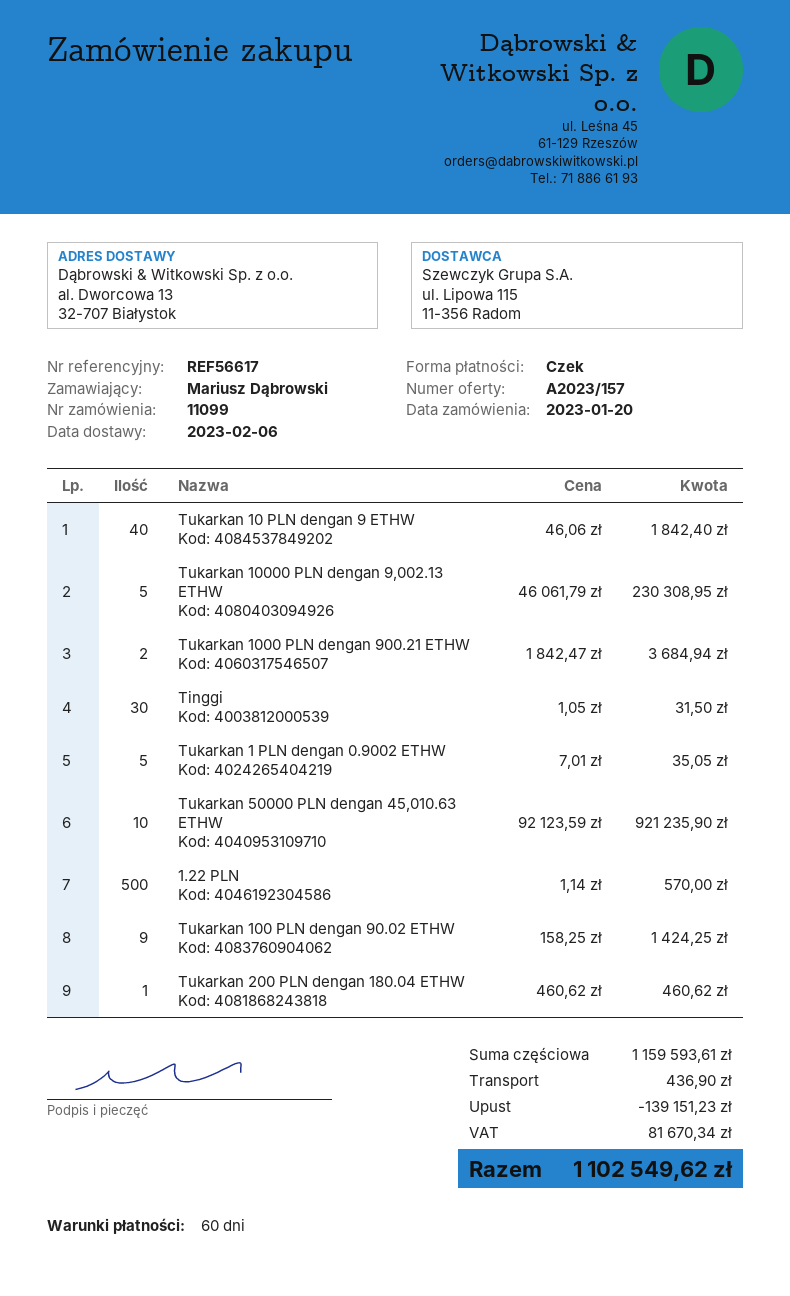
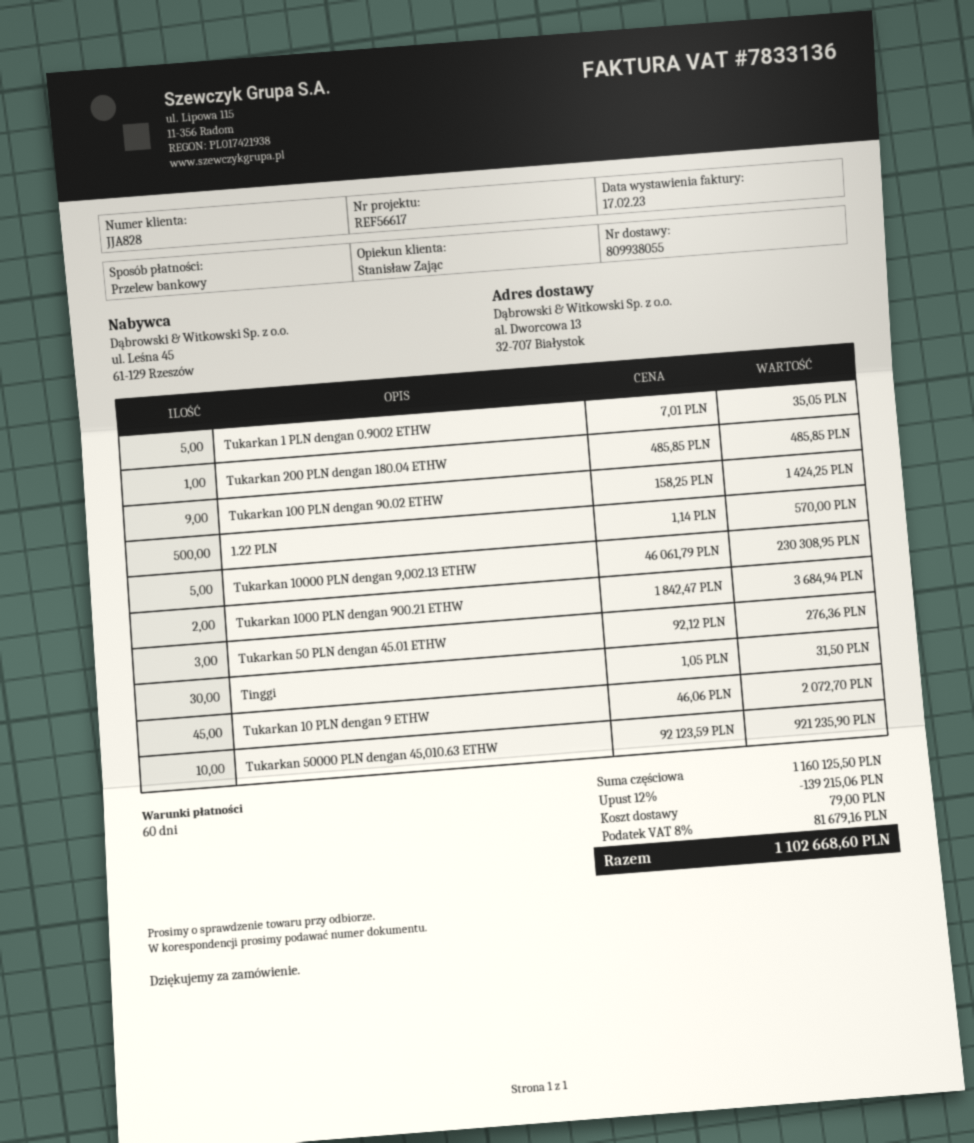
payment method: cheque -> bank transfer
Tukarkan 10 PLN dengan 9 ETHW: 40 x 46.06 = 1842.40 -> 45 x 46.06 = 2072.70
Tukarkan 200 PLN dengan 180.04 ETHW: 1 x 460.62 = 460.62 -> 1 x 485.85 = 485.85
Tukarkan 50 PLN dengan 45.01 ETHW: none -> 3 x 92.12 = 276.36
subtotal: 1159593.61 -> 1160125.50
discount: 139151.23 -> 139215.06
shipping: 436.90 -> 79.00
tax: 81670.34 -> 81679.16
total: 1102549.62 -> 1102668.60

